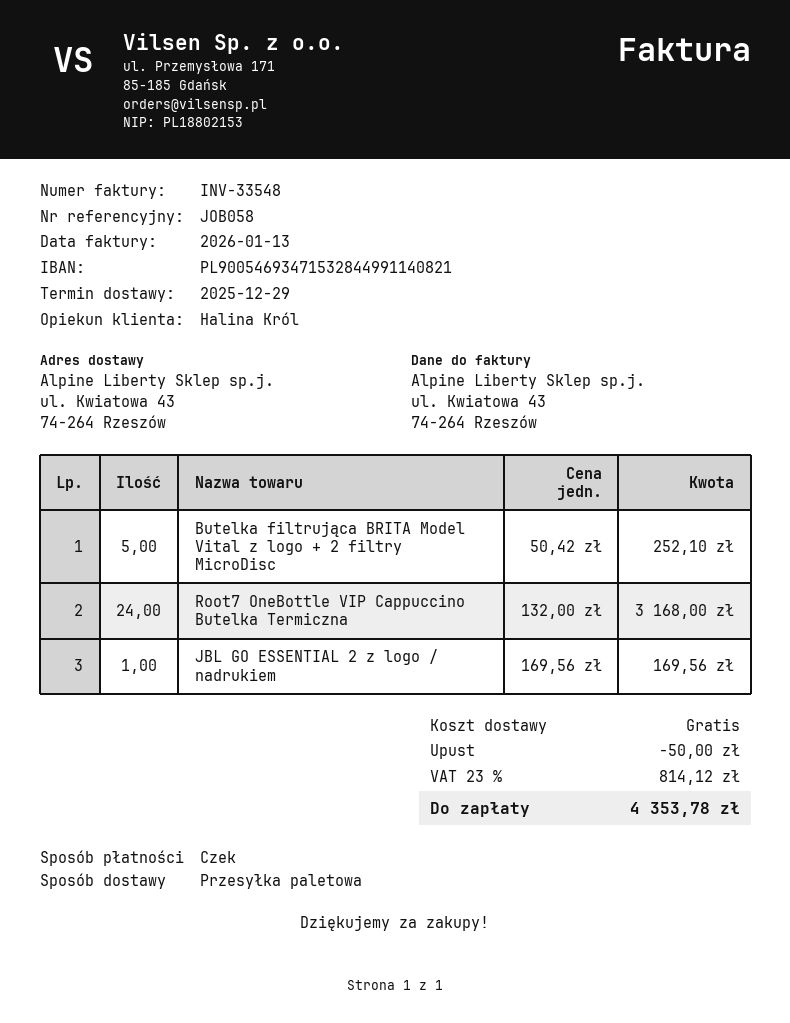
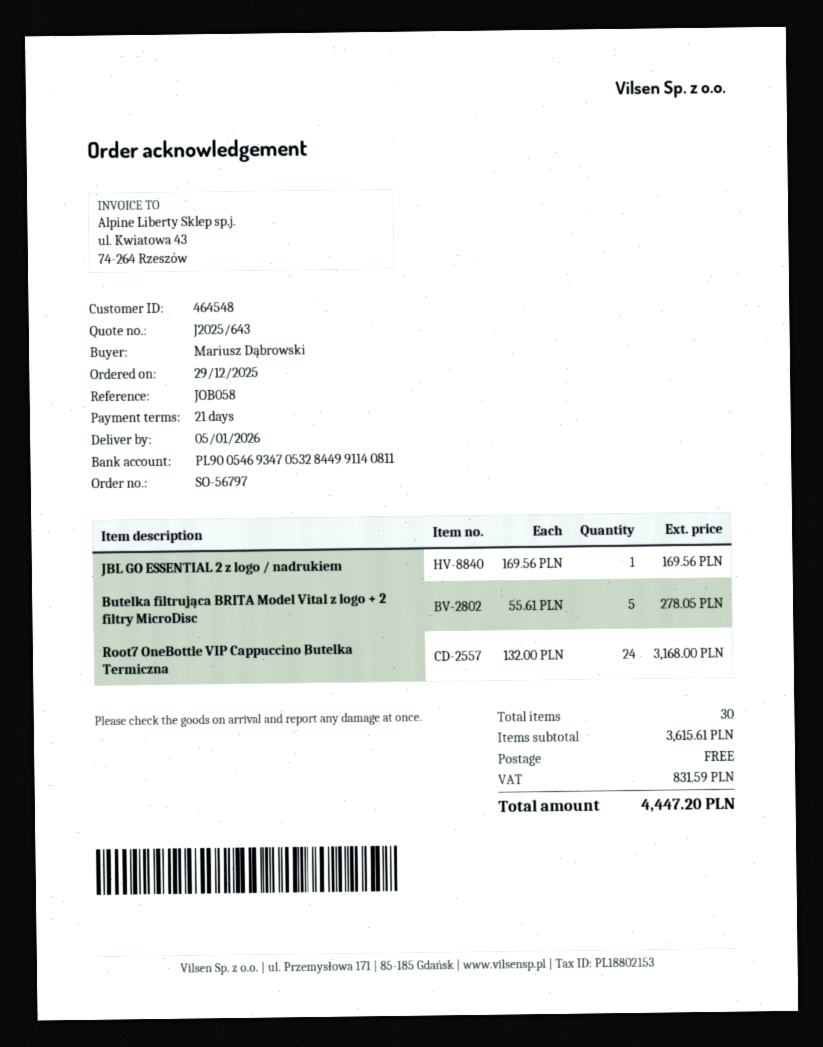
delivery date: 2025-12-29 -> 2026-01-05
bank account: PL90054693471532844991140821 -> PL90054693470532844991140811
Butelka filtrująca BRITA Model Vital z logo + 2 filtry MicroDisc: 5 x 50.42 = 252.10 -> 5 x 55.61 = 278.05
discount: 50.00 -> none
tax: 814.12 -> 831.59
total: 4353.78 -> 4447.20

